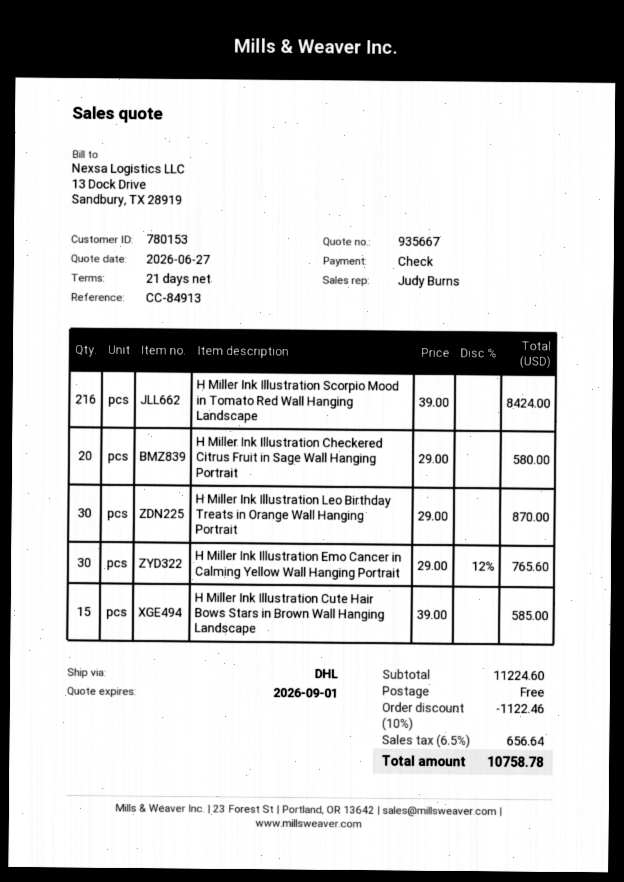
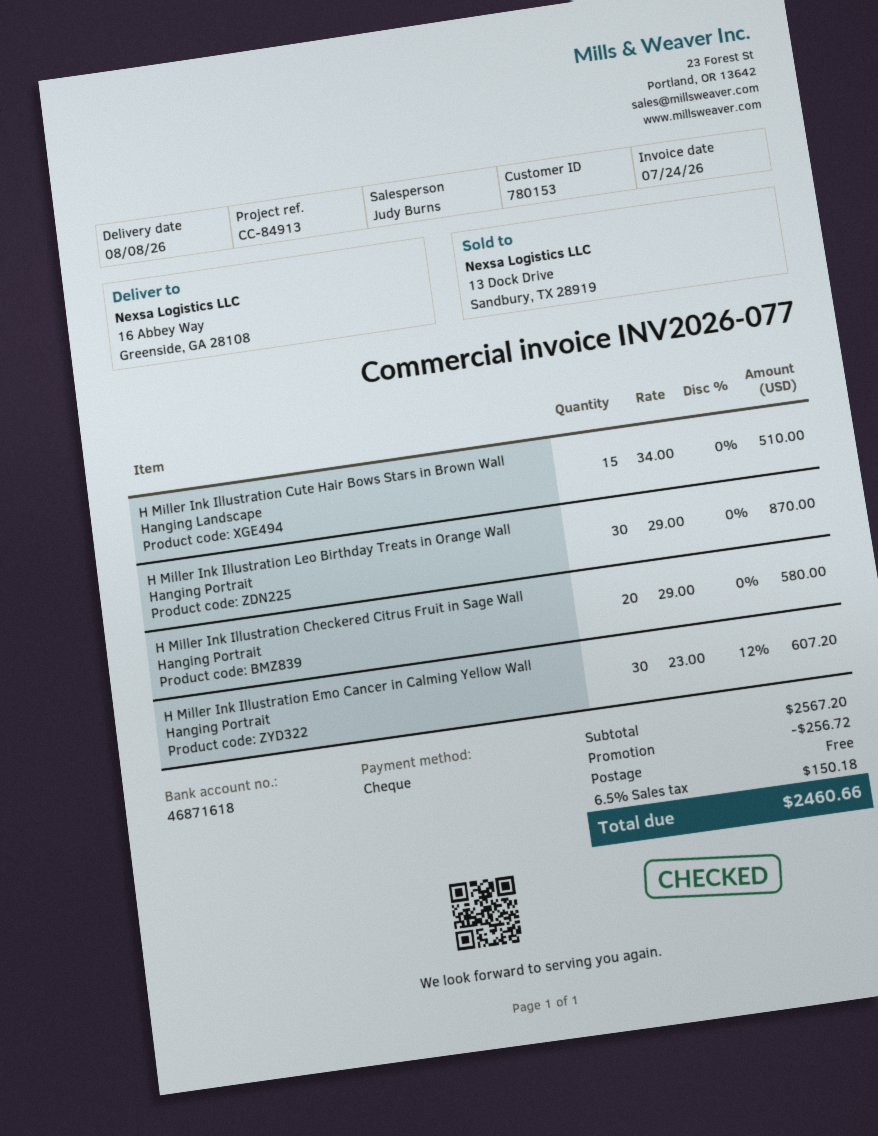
H Miller Ink Illustration Scorpio Mood in Tomato Red Wall Hanging Landscape: 216 x 39.00 = 8424.00 -> none
H Miller Ink Illustration Emo Cancer in Calming Yellow Wall Hanging Portrait: 30 x 29.00 - 12% = 765.60 -> 30 x 23.00 - 12% = 607.20
H Miller Ink Illustration Cute Hair Bows Stars in Brown Wall Hanging Landscape: 15 x 39.00 = 585.00 -> 15 x 34.00 = 510.00
subtotal: 11224.60 -> 2567.20
discount: 1122.46 -> 256.72
tax: 6.5% = 656.64 -> 6.5% = 150.18
total: 10758.78 -> 2460.66

